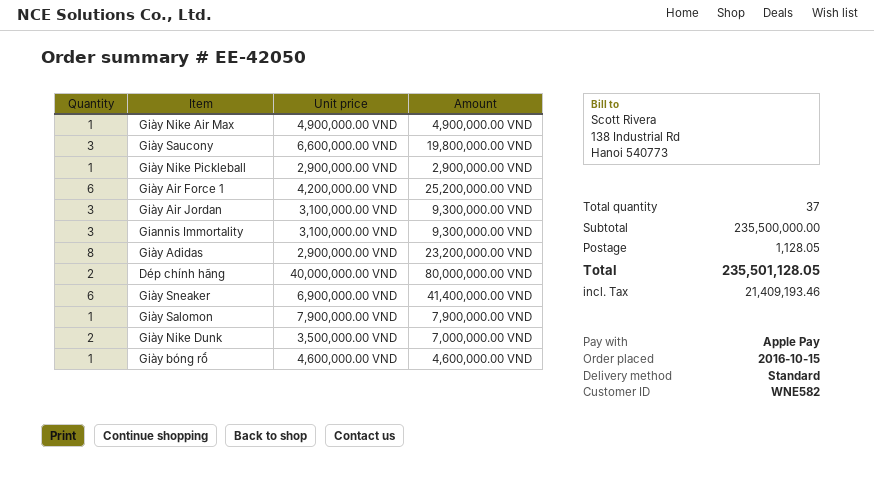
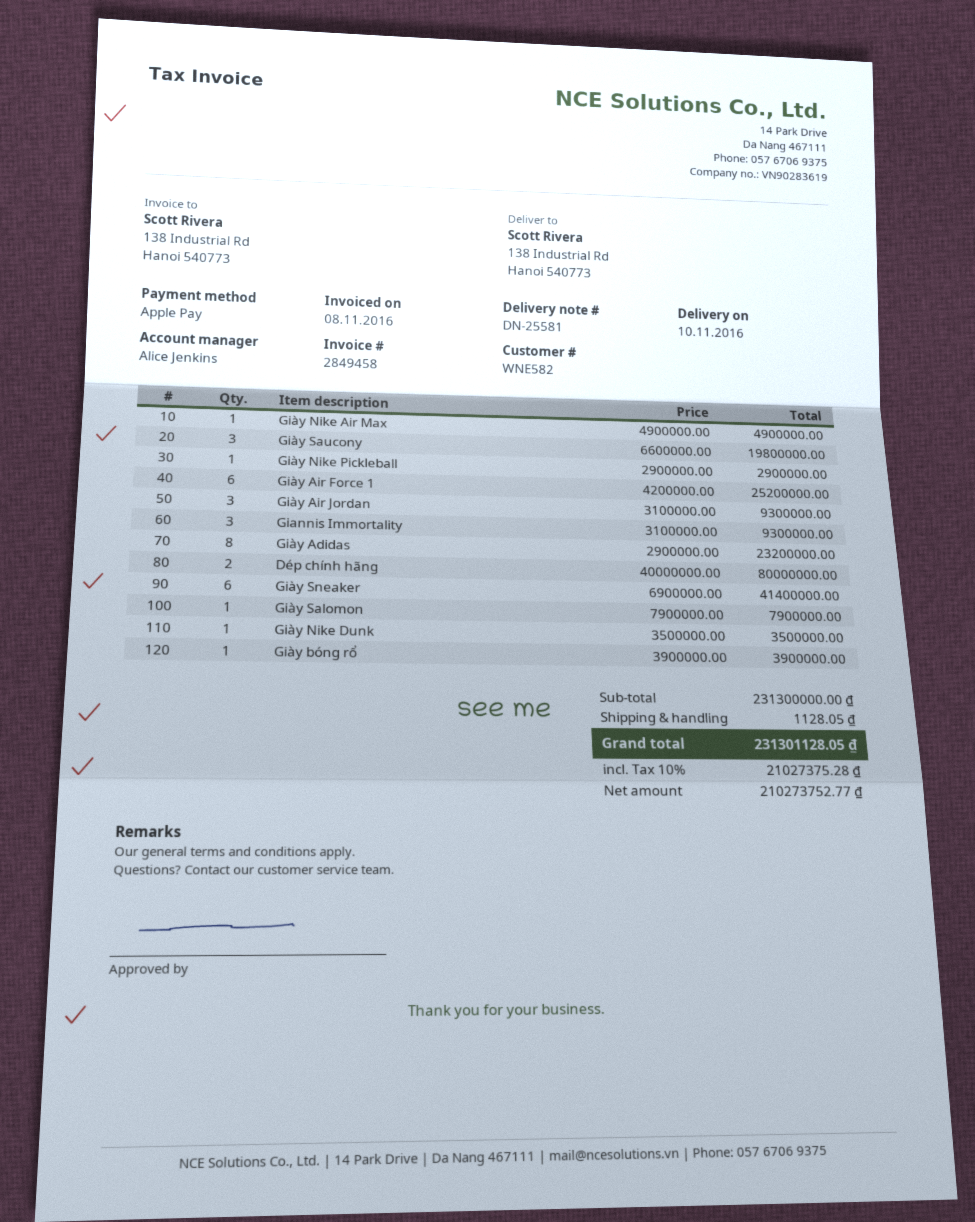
Giày Nike Dunk: 2 x 3500000.00 = 7000000.00 -> 1 x 3500000.00 = 3500000.00
Giày bóng rổ: 1 x 4600000.00 = 4600000.00 -> 1 x 3900000.00 = 3900000.00
subtotal: 235500000.00 -> 231300000.00
tax: 21409193.46 -> 21027375.28
total: 235501128.05 -> 231301128.05

